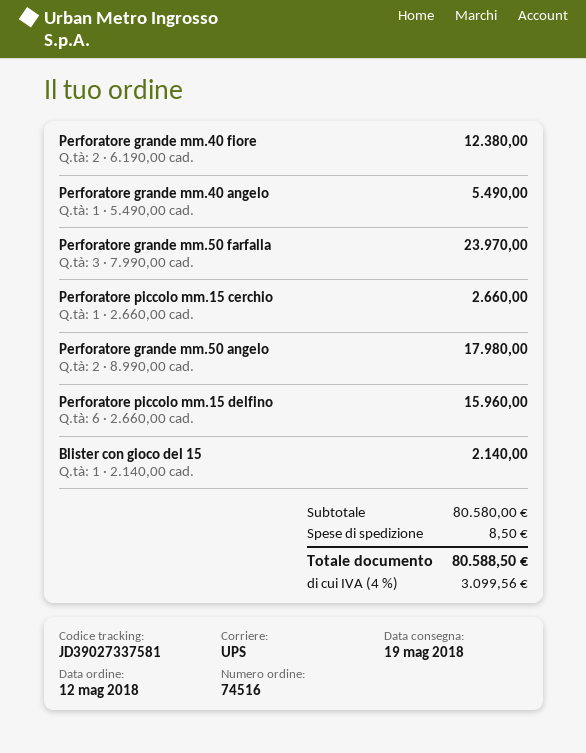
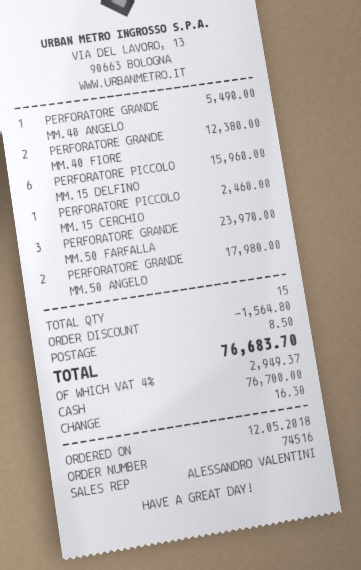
Perforatore piccolo mm.15 cerchio: 1 for 2660.00 -> 1 for 2460.00
Blister con gioco del 15: 1 for 2140.00 -> none
discount: none -> 1564.80
tax: 4% = 3099.56 -> 4% = 2949.37
total: 80588.50 -> 76683.70

